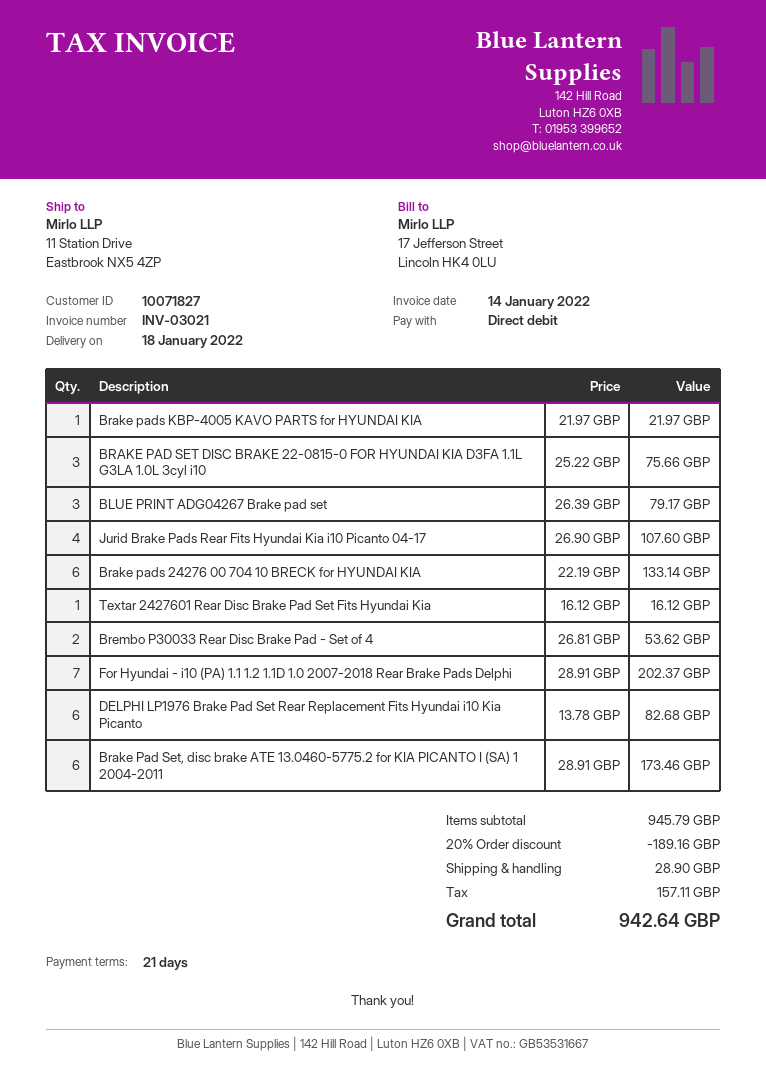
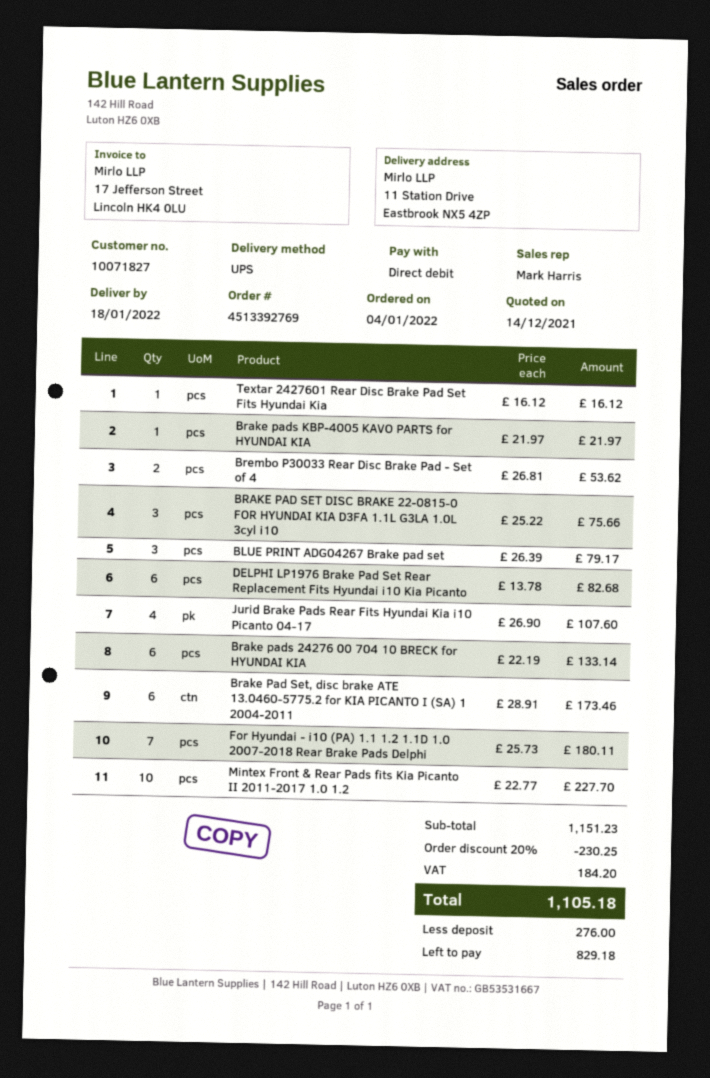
For Hyundai - i10 (PA) 1.1 1.2 1.1D 1.0 2007-2018 Rear Brake Pads Delphi: 7 x 28.91 = 202.37 -> 7 x 25.73 = 180.11
Mintex Front & Rear Pads fits Kia Picanto II 2011-2017 1.0 1.2: none -> 10 x 22.77 = 227.70
subtotal: 945.79 -> 1151.23
discount: 20% = 189.16 -> 20% = 230.25
shipping: 28.90 -> none
tax: 157.11 -> 184.20
total: 942.64 -> 1105.18

